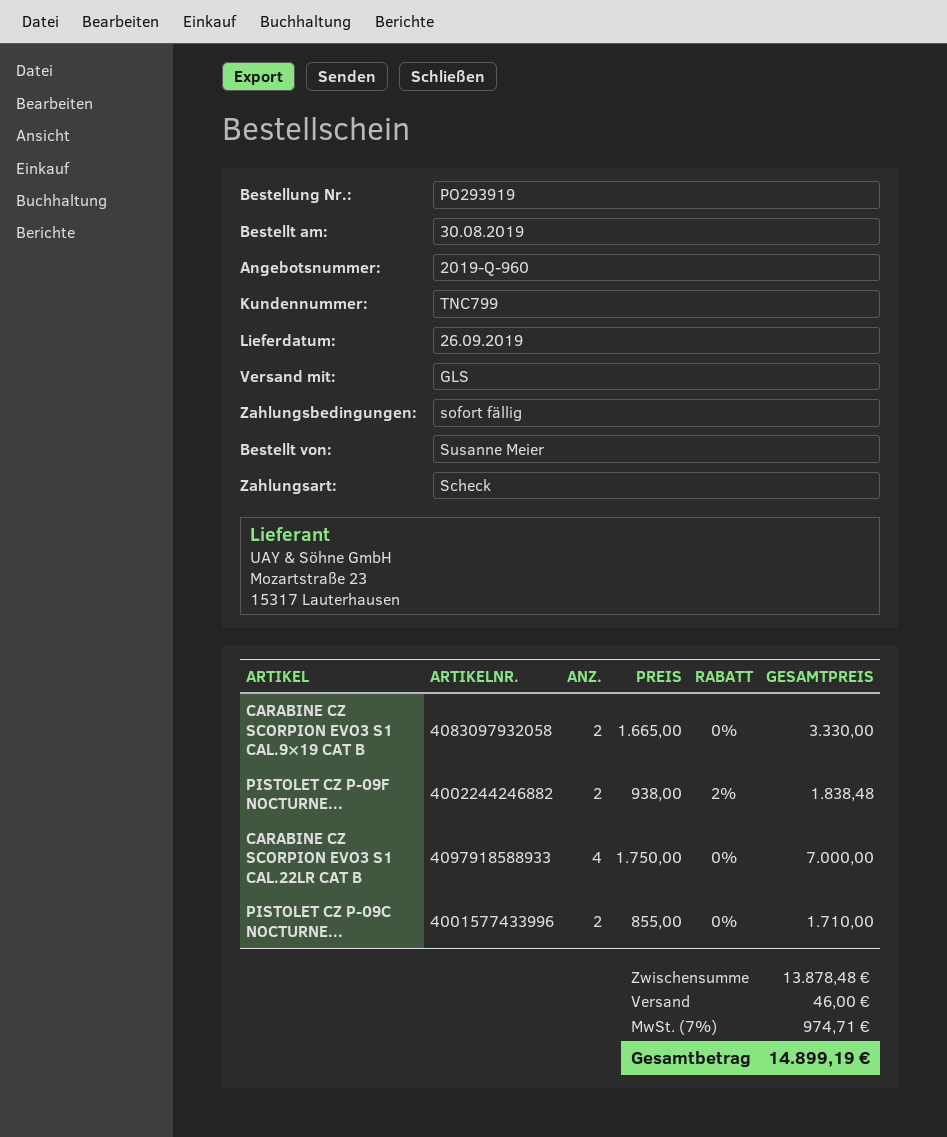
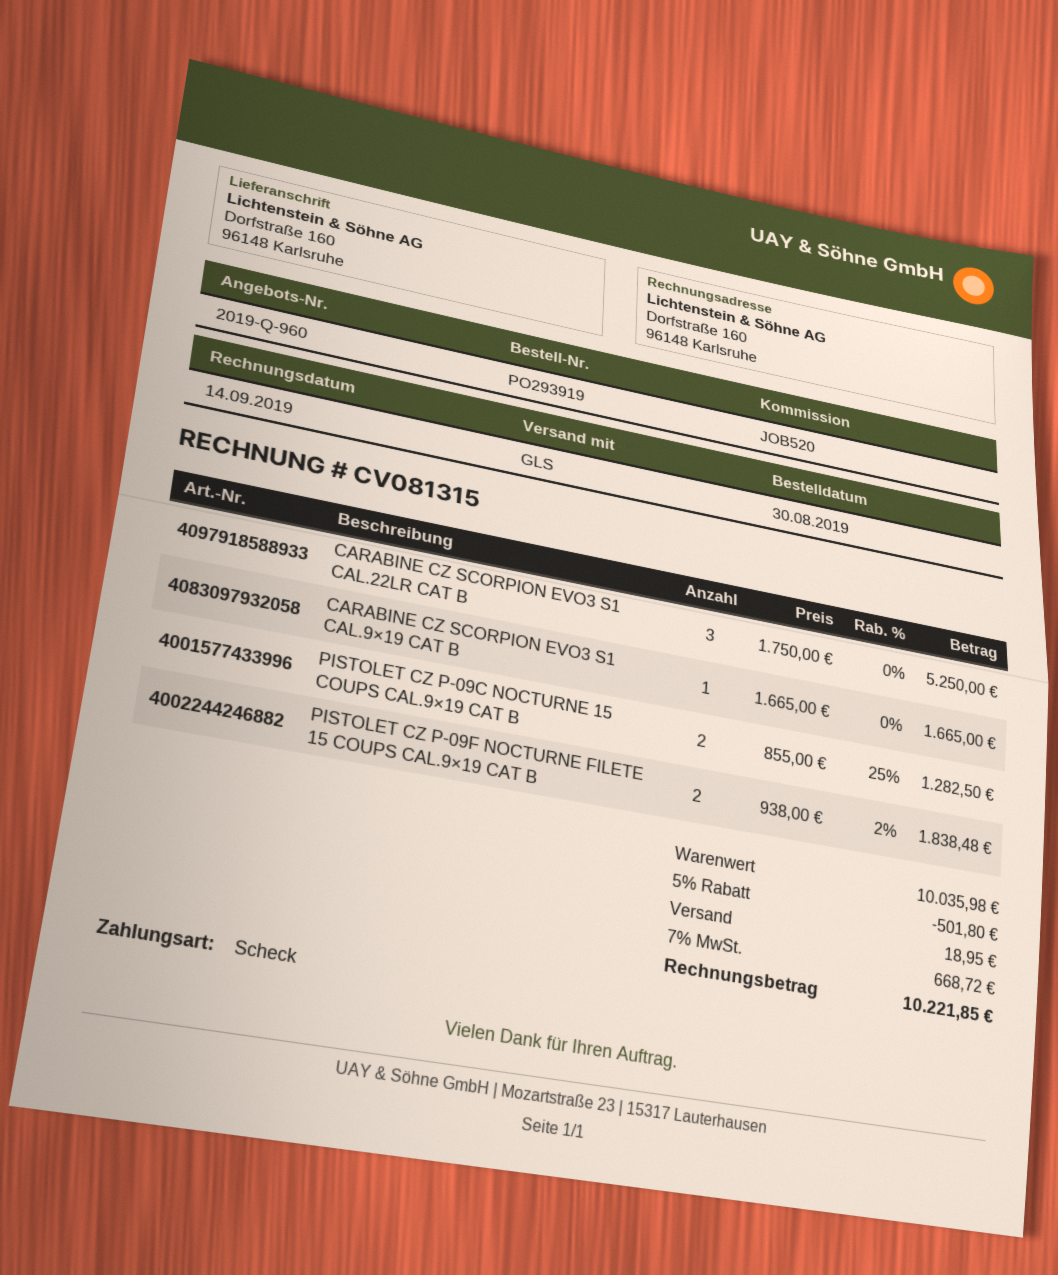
CARABINE CZ SCORPION EVO3 S1 CAL.9×19 CAT B: 2 x 1665.00 = 3330.00 -> 1 x 1665.00 = 1665.00
CARABINE CZ SCORPION EVO3 S1 CAL.22LR CAT B: 4 x 1750.00 = 7000.00 -> 3 x 1750.00 = 5250.00
PISTOLET CZ P-09C NOCTURNE...: 2 x 855.00 = 1710.00 -> 2 x 855.00 - 25% = 1282.50
subtotal: 13878.48 -> 10035.98
discount: none -> 5% = 501.80
shipping: 46.00 -> 18.95
tax: 7% = 974.71 -> 7% = 668.72
total: 14899.19 -> 10221.85

